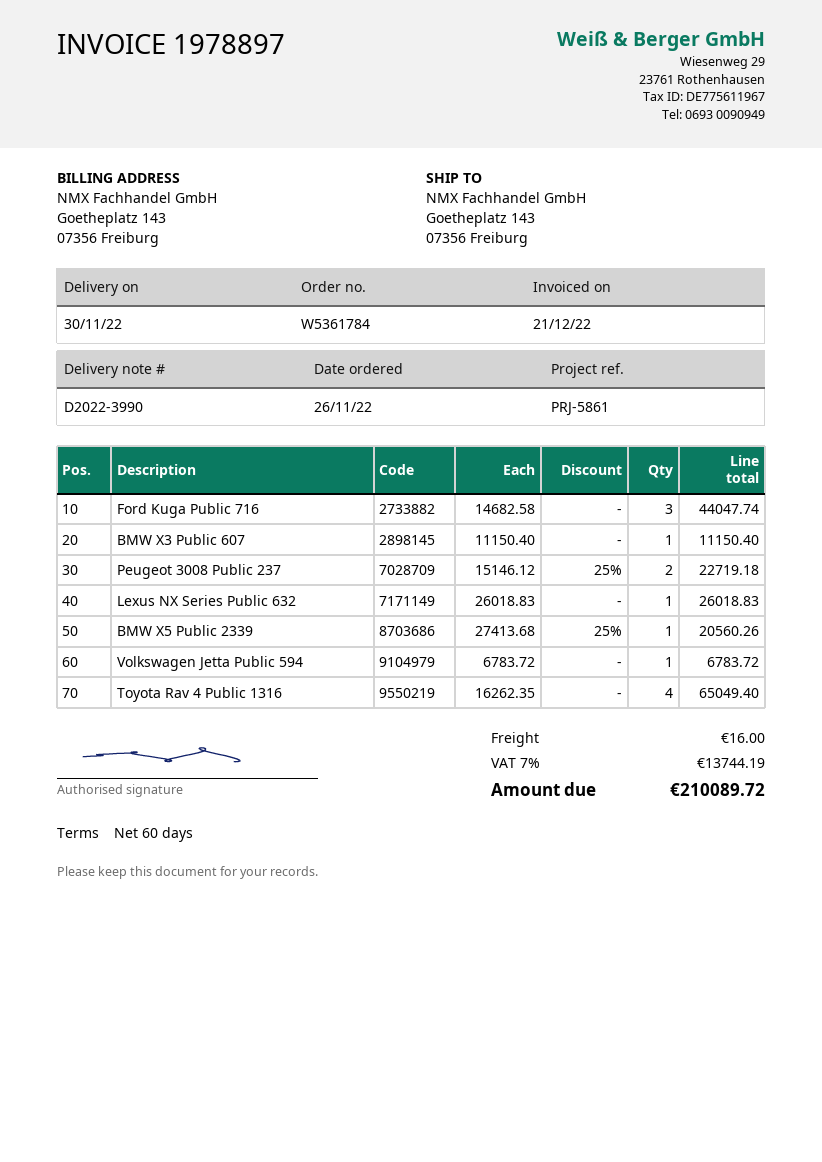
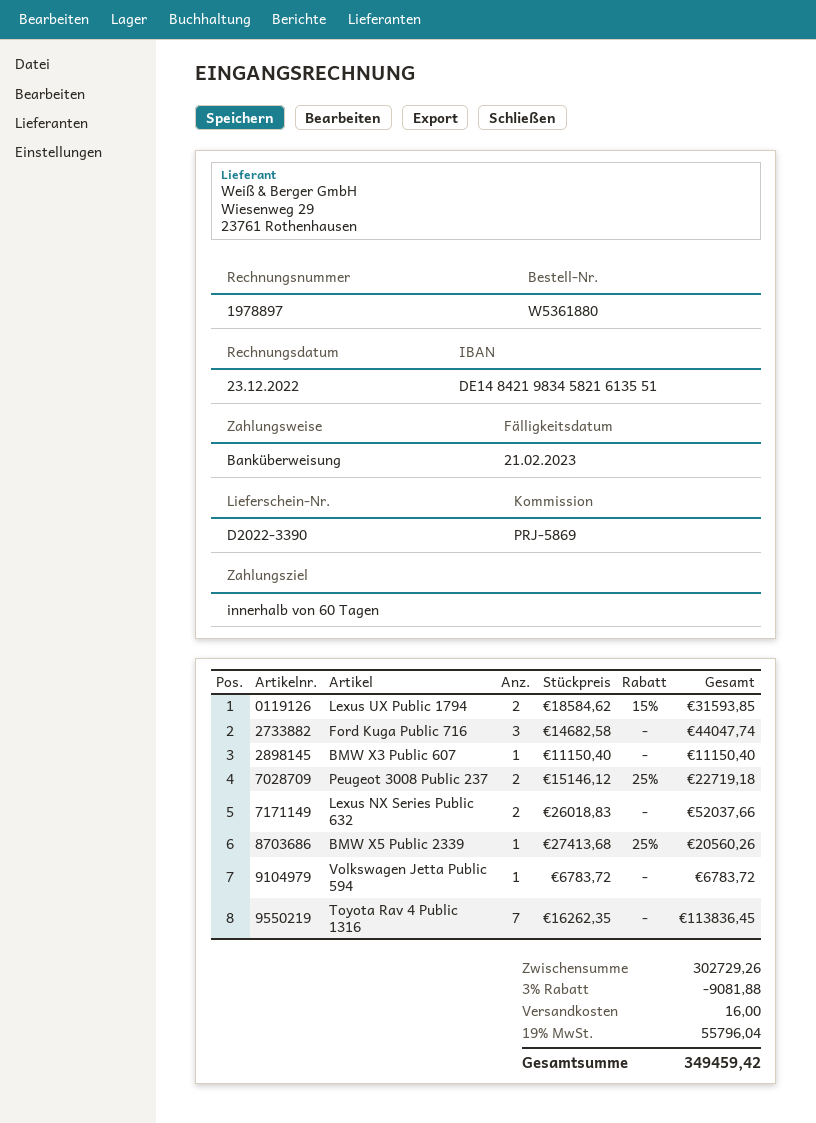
order number: W5361784 -> W5361880
delivery note number: D2022-3990 -> D2022-3390
invoice date: 2022-12-21 -> 2022-12-23
reference: PRJ-5861 -> PRJ-5869
Lexus NX Series Public 632: 1 x 26018.83 = 26018.83 -> 2 x 26018.83 = 52037.66
Toyota Rav 4 Public 1316: 4 x 16262.35 = 65049.40 -> 7 x 16262.35 = 113836.45
Lexus UX Public 1794: none -> 2 x 18584.62 - 15% = 31593.85
discount: none -> 3% = 9081.88
tax: 7% = 13744.19 -> 19% = 55796.04
total: 210089.72 -> 349459.42

